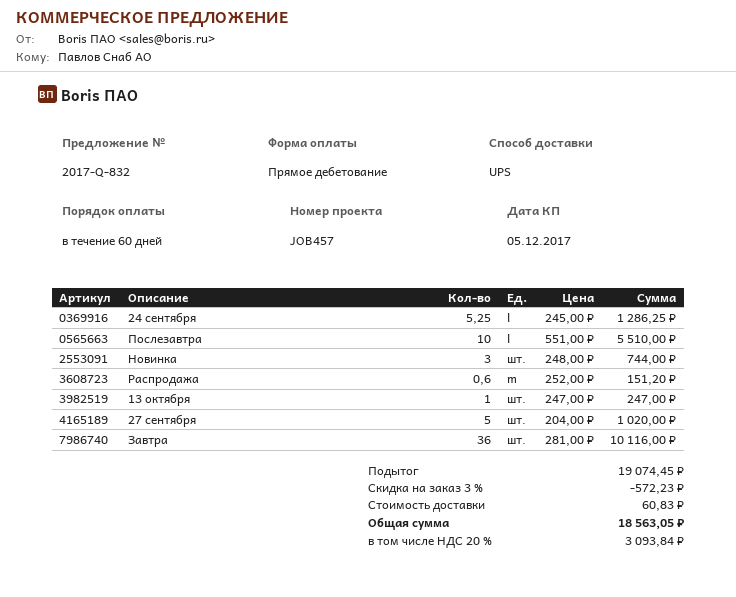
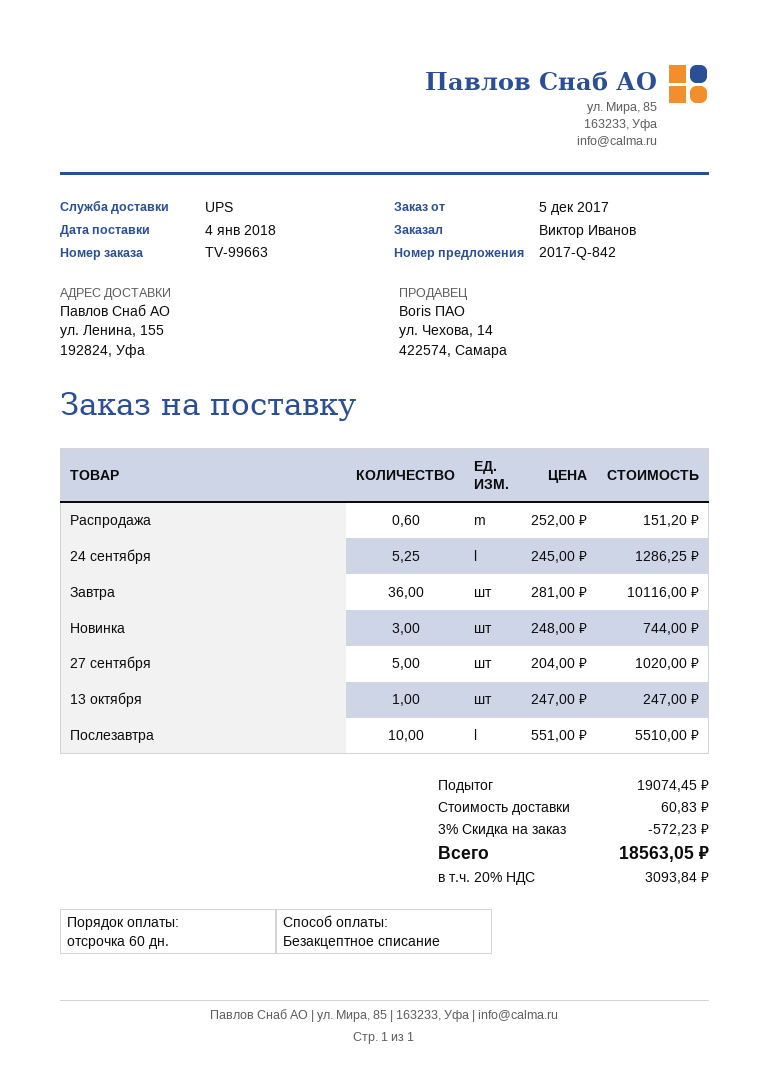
quote number: 2017-Q-832 -> 2017-Q-842

